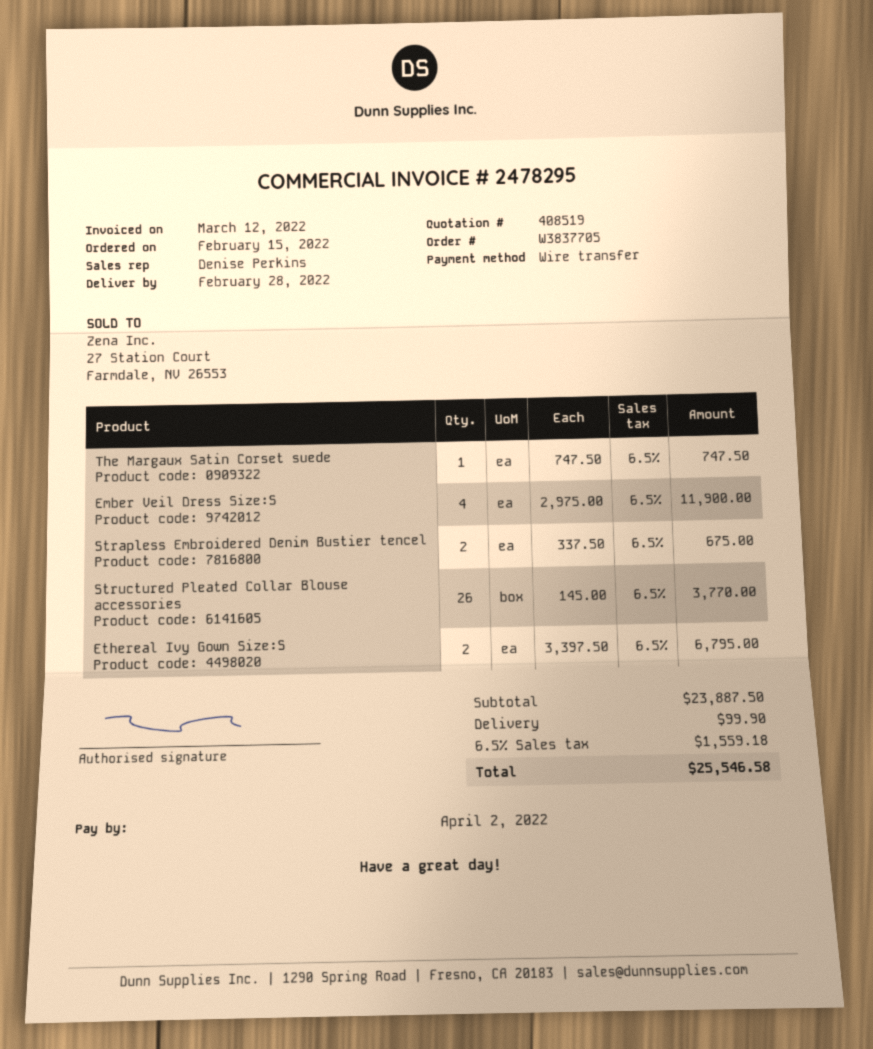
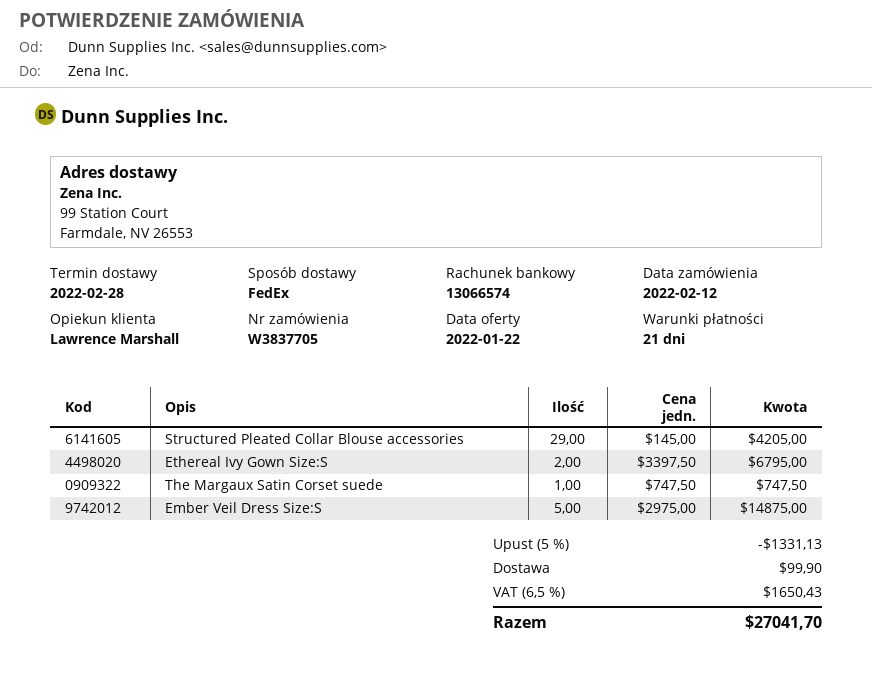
order date: 2022-02-15 -> 2022-02-12
sales rep: Denise Perkins -> Lawrence Marshall
Ember Veil Dress Size:S: 4 x 2975.00 = 11900.00 -> 5 x 2975.00 = 14875.00
Strapless Embroidered Denim Bustier tencel: 2 x 337.50 = 675.00 -> none
Structured Pleated Collar Blouse accessories: 26 x 145.00 = 3770.00 -> 29 x 145.00 = 4205.00
discount: none -> 5% = 1331.13
tax: 6.5% = 1559.18 -> 6.5% = 1650.43
total: 25546.58 -> 27041.70

